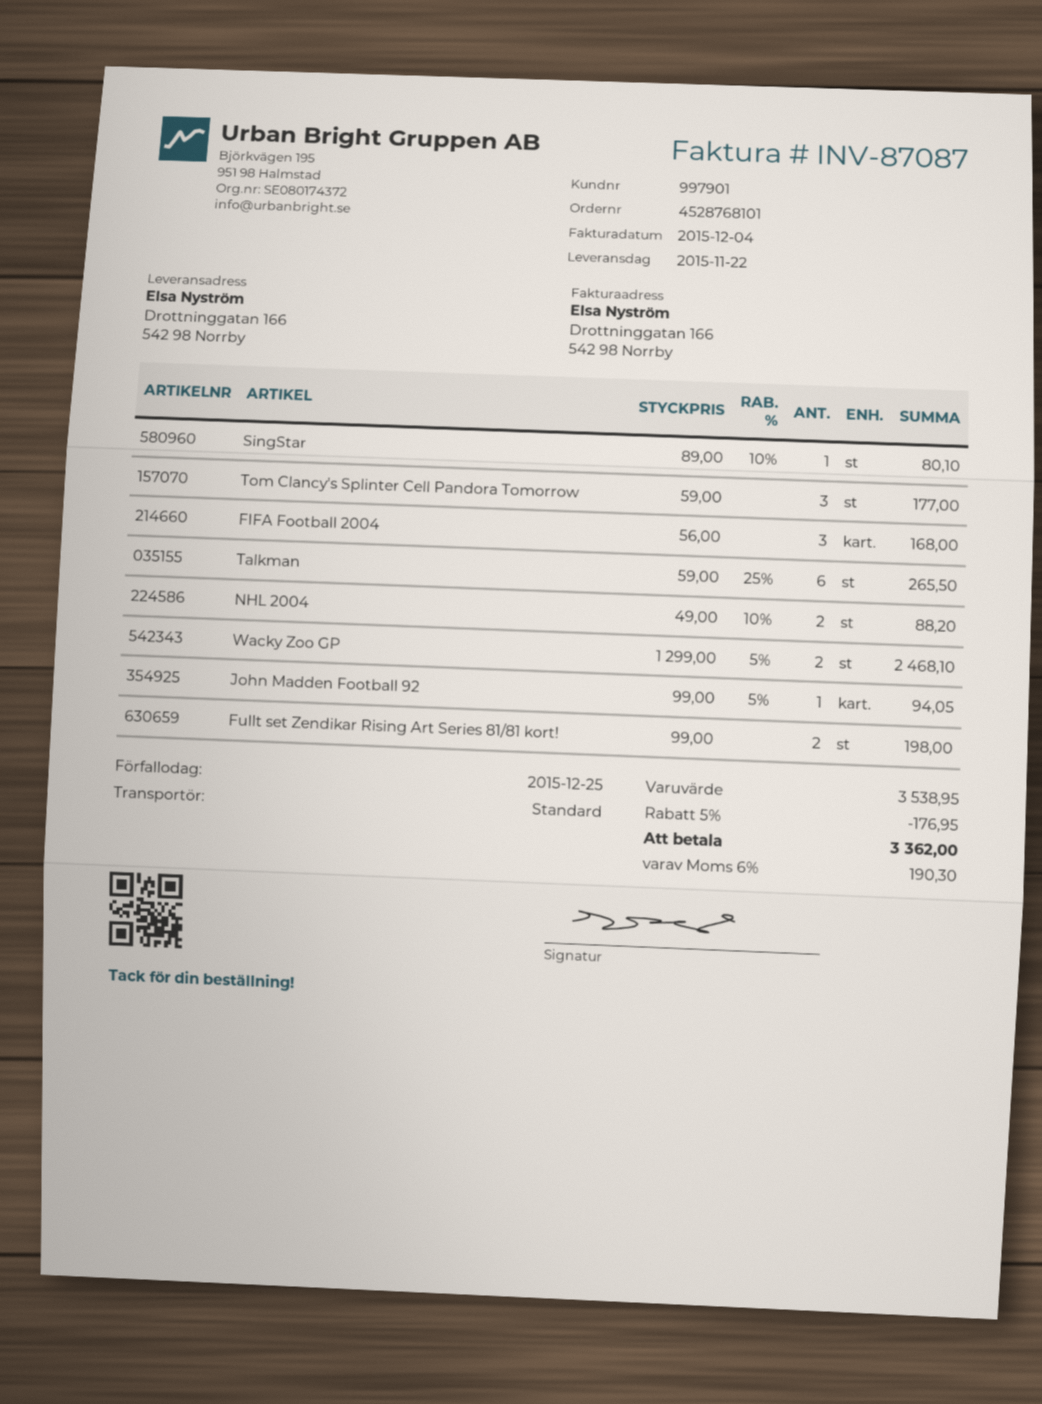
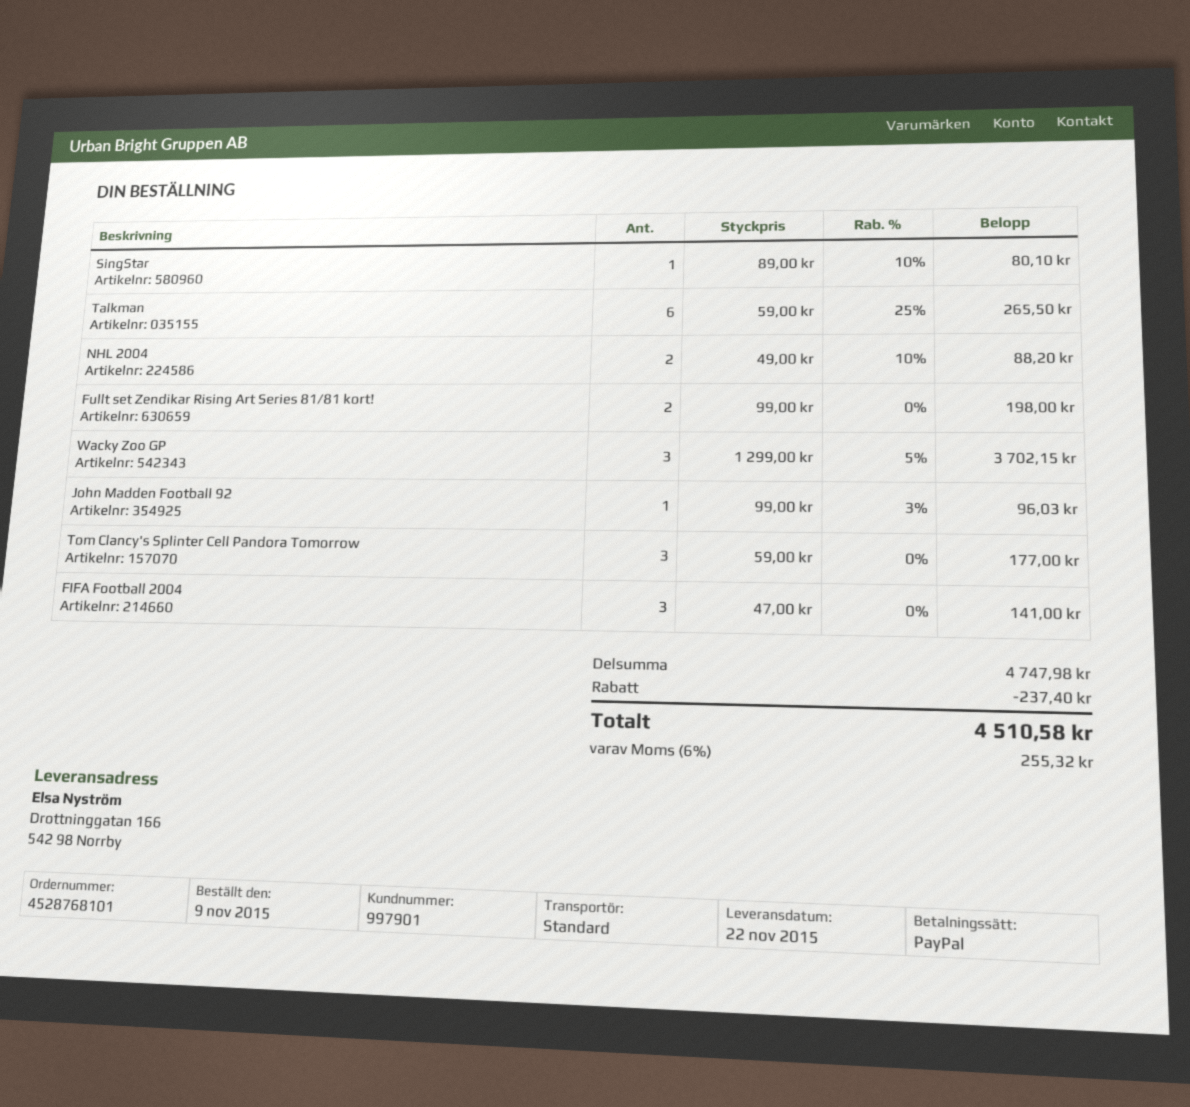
FIFA Football 2004: 3 x 56.00 = 168.00 -> 3 x 47.00 = 141.00
Wacky Zoo GP: 2 x 1299.00 - 5% = 2468.10 -> 3 x 1299.00 - 5% = 3702.15
John Madden Football 92: 1 x 99.00 - 5% = 94.05 -> 1 x 99.00 - 3% = 96.03
subtotal: 3538.95 -> 4747.98
discount: 176.95 -> 237.40
tax: 6% = 190.30 -> 6% = 255.32
total: 3362.00 -> 4510.58

